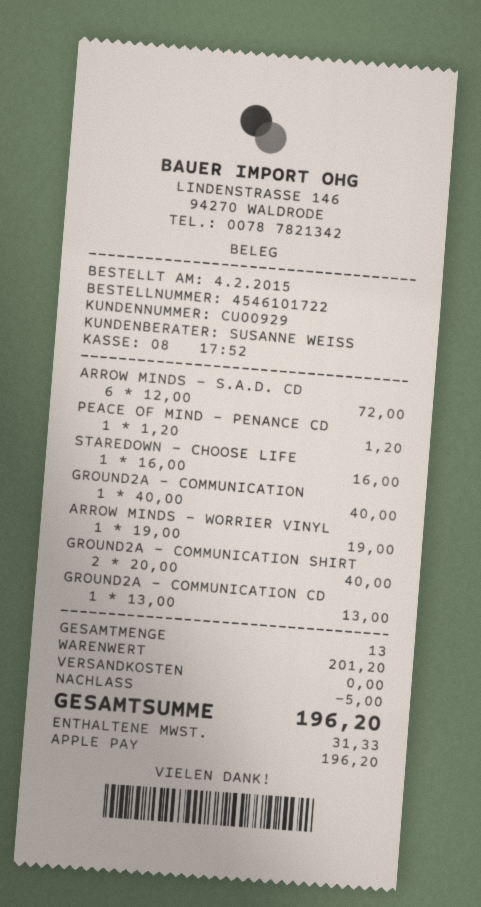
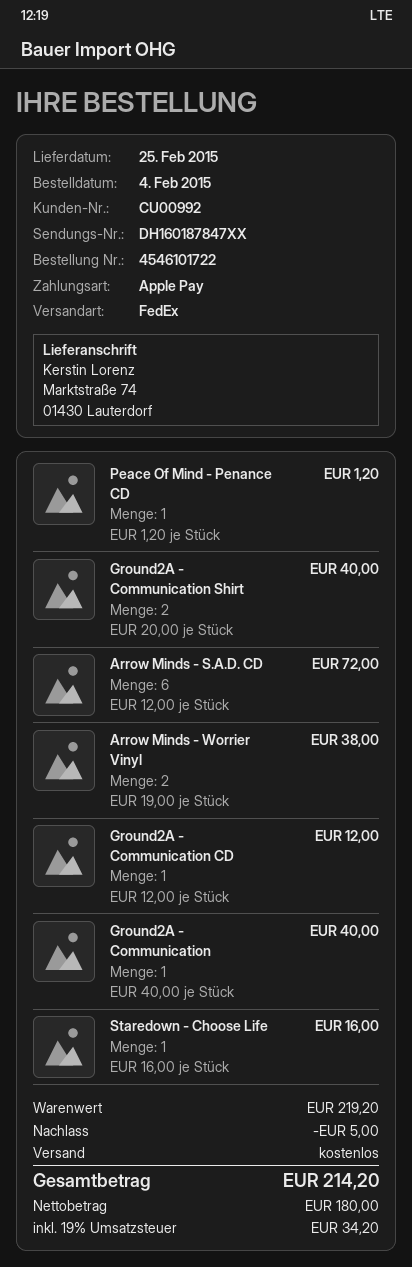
customer number: CU00929 -> CU00992
ARROW MINDS - WORRIER VINYL: 1 x 19.00 = 19.00 -> 2 x 19.00 = 38.00
GROUND2A - COMMUNICATION CD: 1 x 13.00 = 13.00 -> 1 x 12.00 = 12.00
subtotal: 201.20 -> 219.20
tax: 31.33 -> 34.20
total: 196.20 -> 214.20

